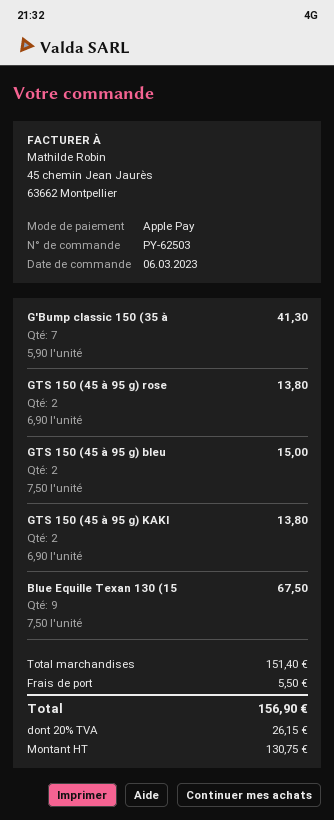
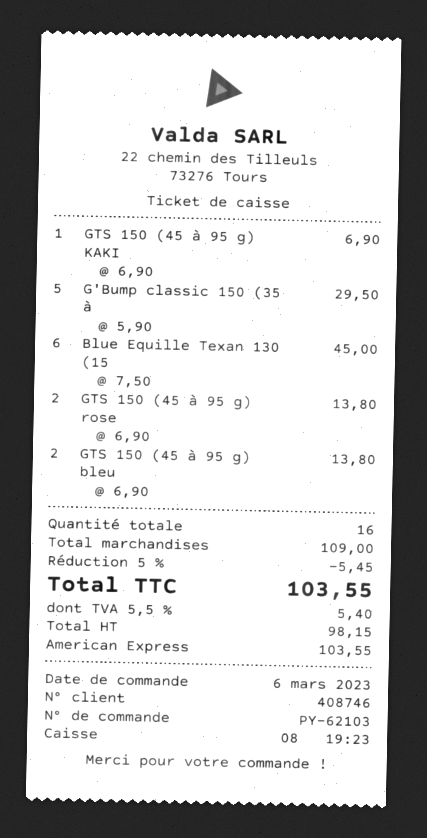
order number: PY-62503 -> PY-62103
payment method: Apple Pay -> American Express
G'Bump classic 150 (35 à: 7 x 5.90 = 41.30 -> 5 x 5.90 = 29.50
GTS 150 (45 à 95 g) bleu: 2 x 7.50 = 15.00 -> 2 x 6.90 = 13.80
GTS 150 (45 à 95 g) KAKI: 2 x 6.90 = 13.80 -> 1 x 6.90 = 6.90
Blue Equille Texan 130 (15: 9 x 7.50 = 67.50 -> 6 x 7.50 = 45.00
subtotal: 151.40 -> 109.00
discount: none -> 5% = 5.45
shipping: 5.50 -> none
net: 130.75 -> 98.15
tax: 20% = 26.15 -> 5.5% = 5.40
total: 156.90 -> 103.55

